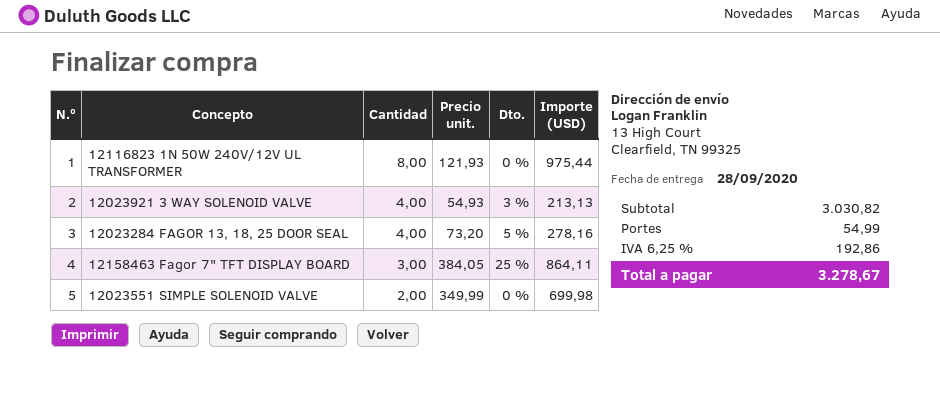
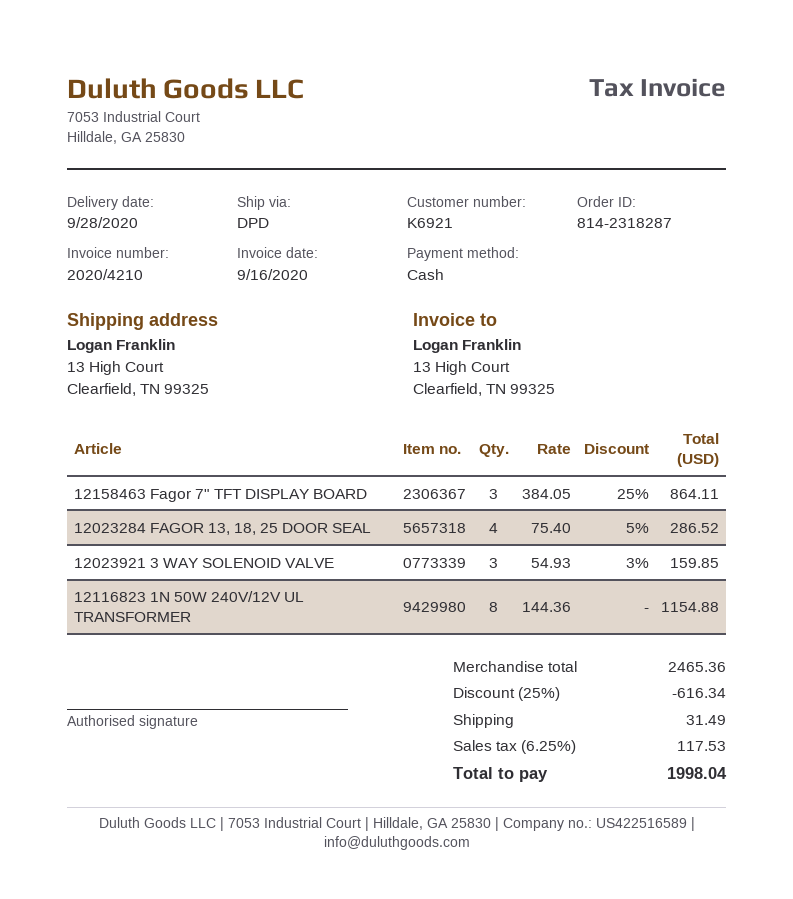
12116823 1N 50W 240V/12V UL TRANSFORMER: 8 x 121.93 = 975.44 -> 8 x 144.36 = 1154.88
12023921 3 WAY SOLENOID VALVE: 4 x 54.93 - 3% = 213.13 -> 3 x 54.93 - 3% = 159.85
12023284 FAGOR 13, 18, 25 DOOR SEAL: 4 x 73.20 - 5% = 278.16 -> 4 x 75.40 - 5% = 286.52
12023551 SIMPLE SOLENOID VALVE: 2 x 349.99 = 699.98 -> none
subtotal: 3030.82 -> 2465.36
discount: none -> 25% = 616.34
shipping: 54.99 -> 31.49
tax: 6.25% = 192.86 -> 6.25% = 117.53
total: 3278.67 -> 1998.04

